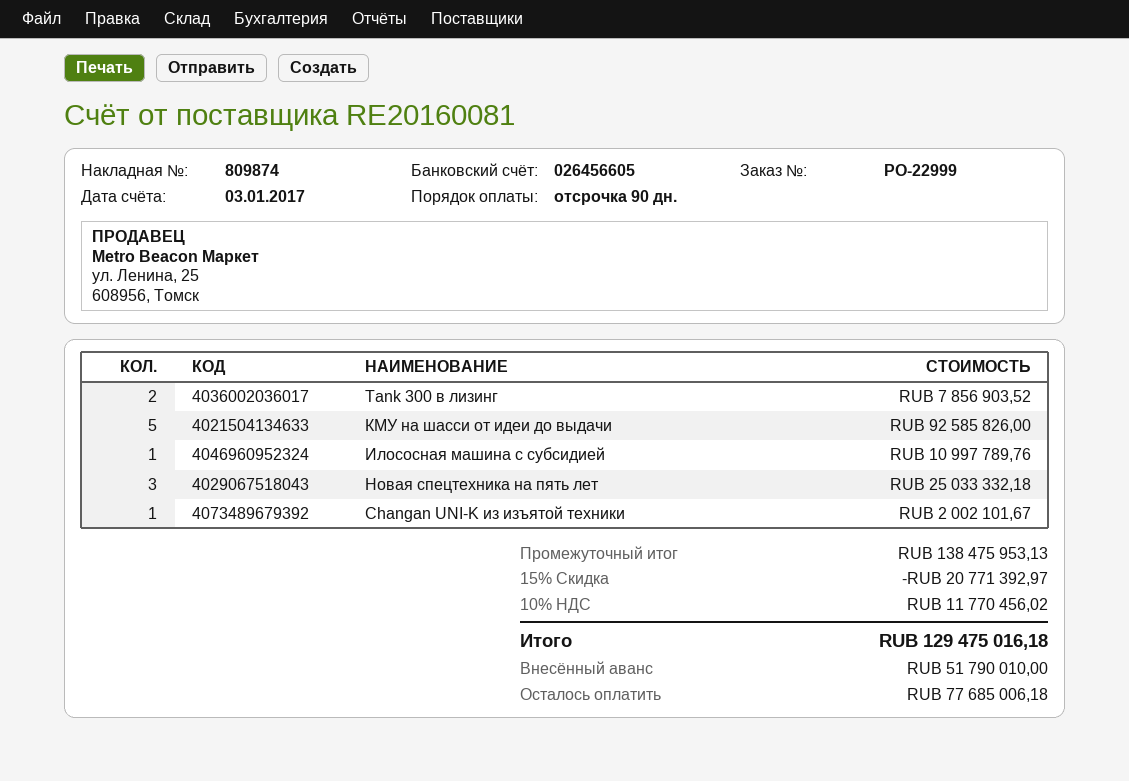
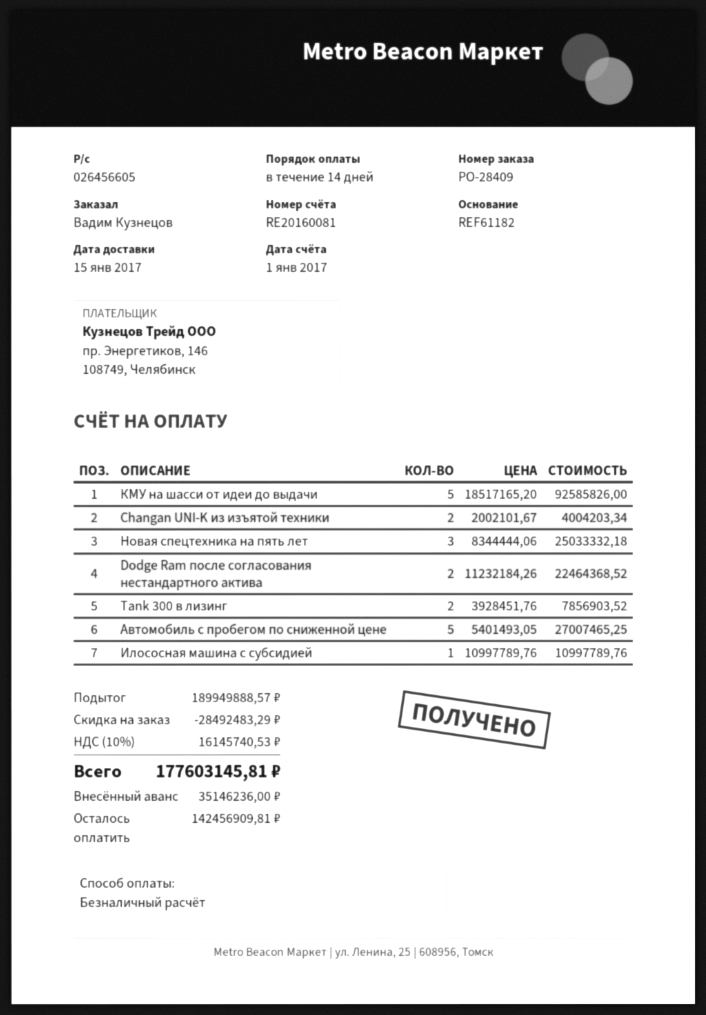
order number: PO-22999 -> PO-28409
invoice date: 2017-01-03 -> 2017-01-01
payment terms: 90 days -> 14 days
Changan UNI-K из изъятой техники: 1 for 2002101.67 -> 2 for 4004203.34
Dodge Ram после согласования нестандартного актива: none -> 2 for 22464368.52
Автомобиль с пробегом по сниженной цене: none -> 5 for 27007465.25
subtotal: 138475953.13 -> 189949888.57
discount: 20771392.97 -> 28492483.29
tax: 10% = 11770456.02 -> 10% = 16145740.53
total: 129475016.18 -> 177603145.81
deposit: 51790010.00 -> 35146236.00
balance: 77685006.18 -> 142456909.81

